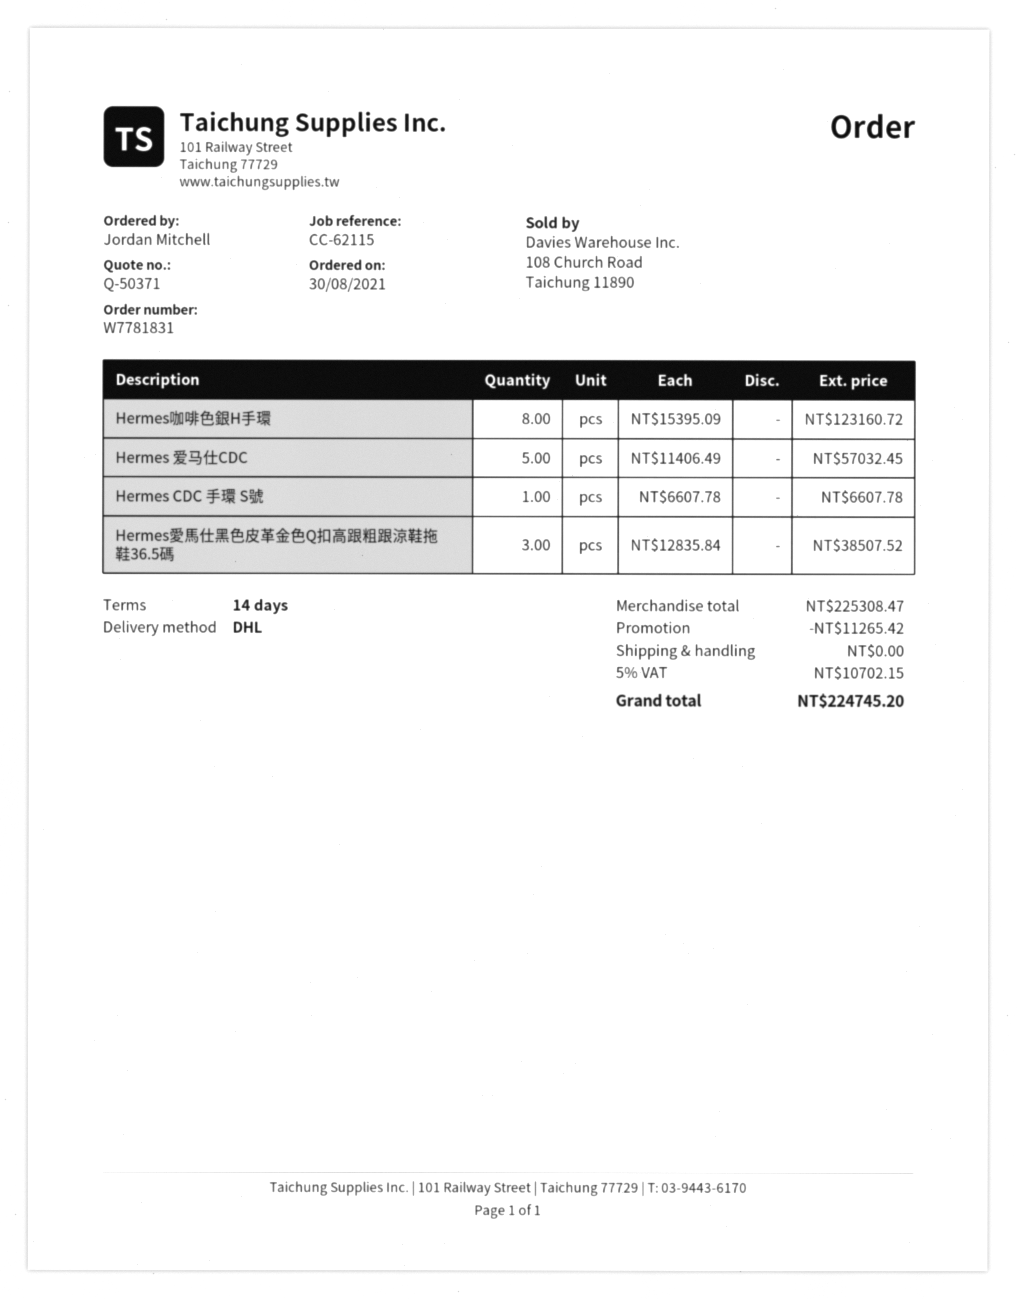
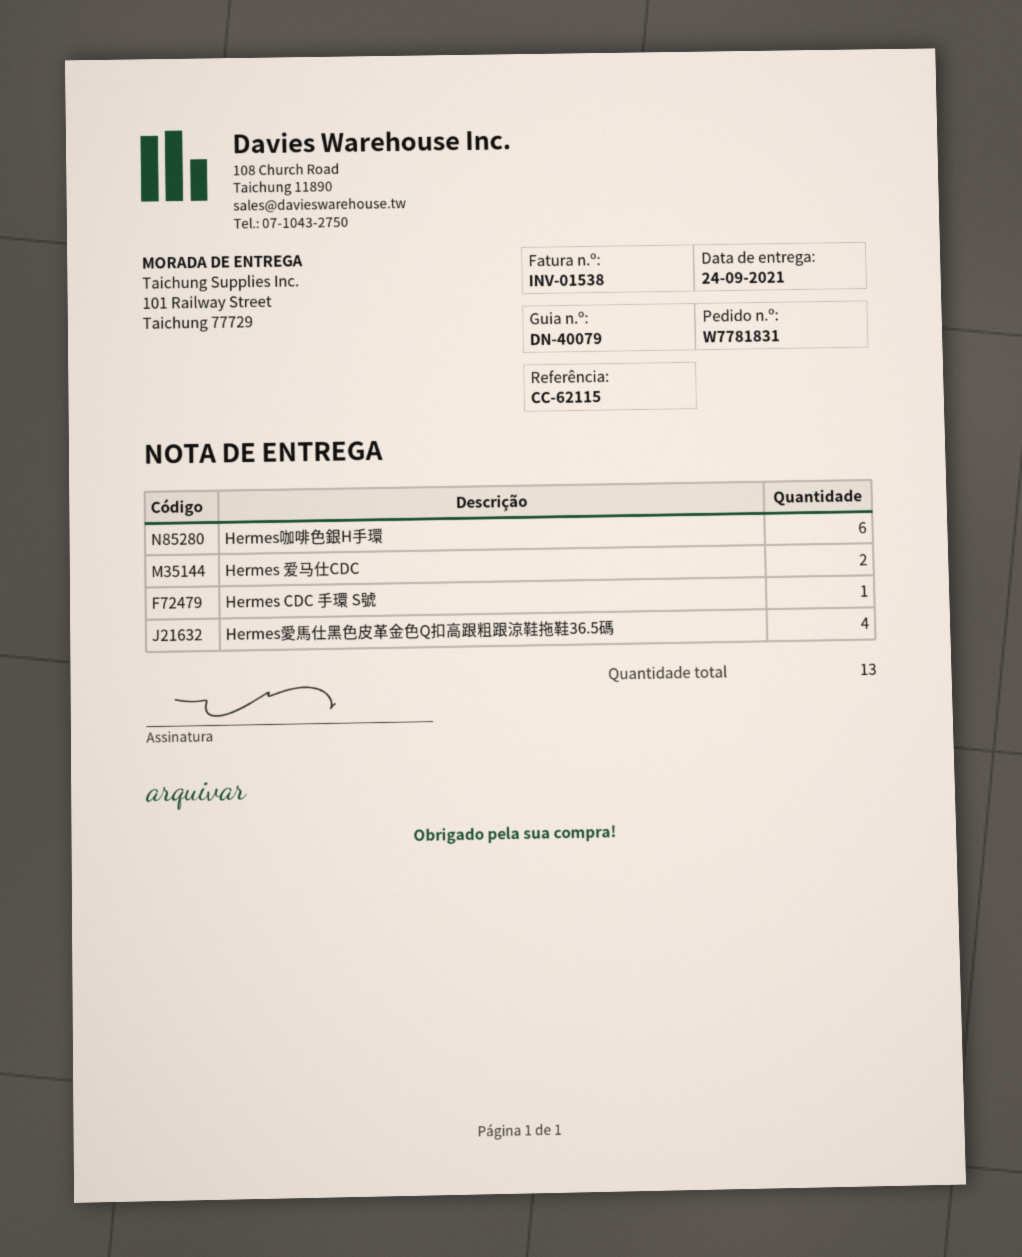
Hermes咖啡色銀H手環: 8 -> 6
Hermes 爱马仕CDC: 5 -> 2
Hermes愛馬仕黑色皮革金色Q扣高跟粗跟涼鞋拖鞋36.5碼: 3 -> 4

